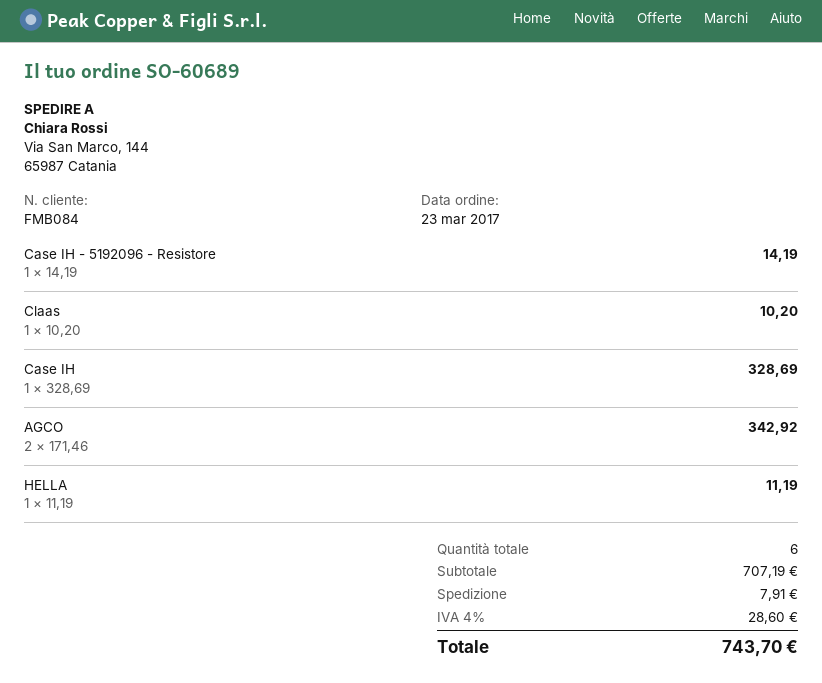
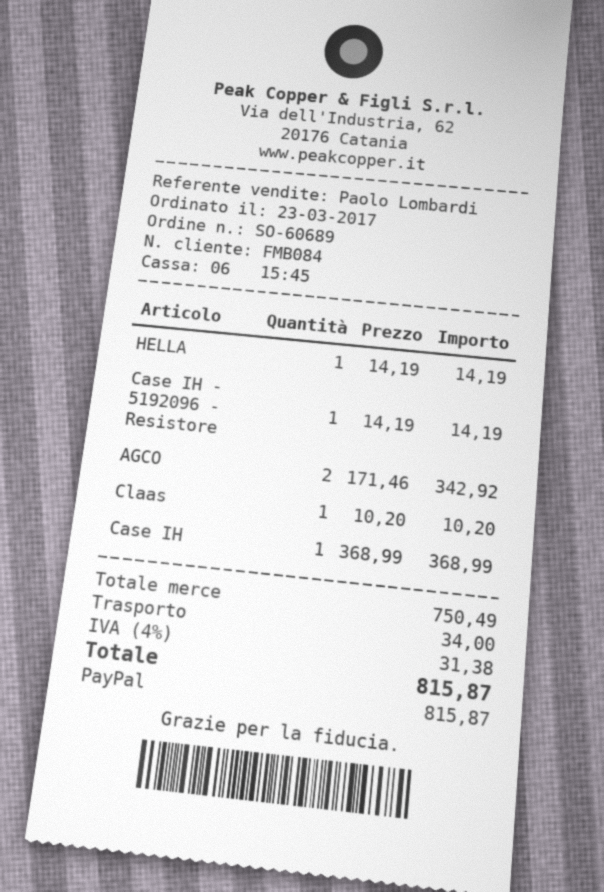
Case IH: 1 x 328.69 = 328.69 -> 1 x 368.99 = 368.99
HELLA: 1 x 11.19 = 11.19 -> 1 x 14.19 = 14.19
subtotal: 707.19 -> 750.49
shipping: 7.91 -> 34.00
tax: 4% = 28.60 -> 4% = 31.38
total: 743.70 -> 815.87

